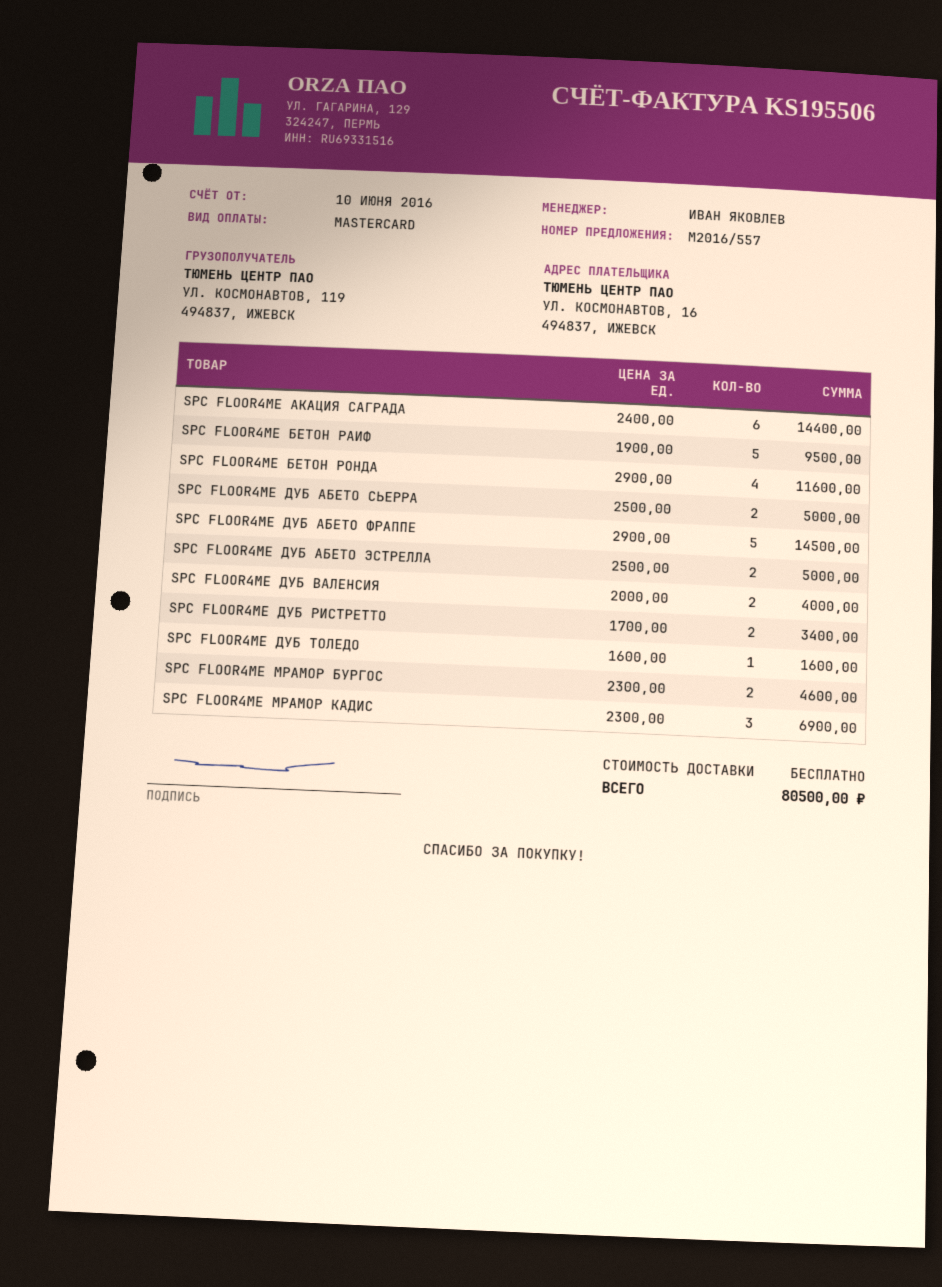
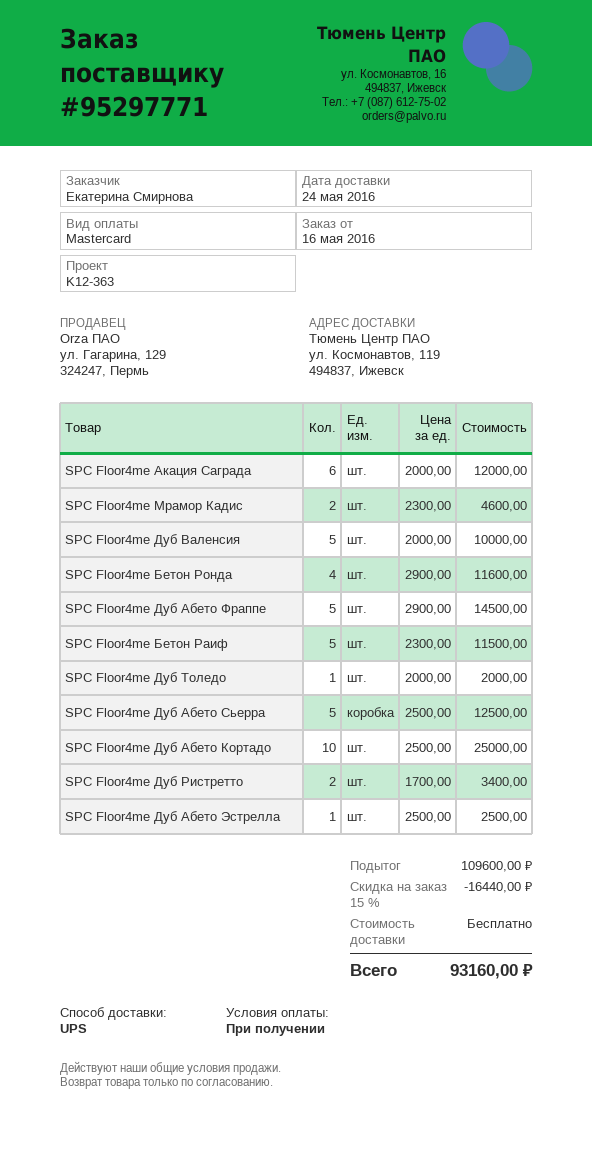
SPC FLOOR4ME АКАЦИЯ САГРАДА: 6 x 2400.00 = 14400.00 -> 6 x 2000.00 = 12000.00
SPC FLOOR4ME БЕТОН РАИФ: 5 x 1900.00 = 9500.00 -> 5 x 2300.00 = 11500.00
SPC FLOOR4ME ДУБ АБЕТО СЬЕРРА: 2 x 2500.00 = 5000.00 -> 5 x 2500.00 = 12500.00
SPC FLOOR4ME ДУБ АБЕТО ЭСТРЕЛЛА: 2 x 2500.00 = 5000.00 -> 1 x 2500.00 = 2500.00
SPC FLOOR4ME ДУБ ВАЛЕНСИЯ: 2 x 2000.00 = 4000.00 -> 5 x 2000.00 = 10000.00
SPC FLOOR4ME ДУБ ТОЛЕДО: 1 x 1600.00 = 1600.00 -> 1 x 2000.00 = 2000.00
SPC FLOOR4ME МРАМОР БУРГОС: 2 x 2300.00 = 4600.00 -> none
SPC FLOOR4ME МРАМОР КАДИС: 3 x 2300.00 = 6900.00 -> 2 x 2300.00 = 4600.00
SPC Floor4me Дуб Абето Кортадо: none -> 10 x 2500.00 = 25000.00
discount: none -> 15% = 16440.00
total: 80500.00 -> 93160.00

